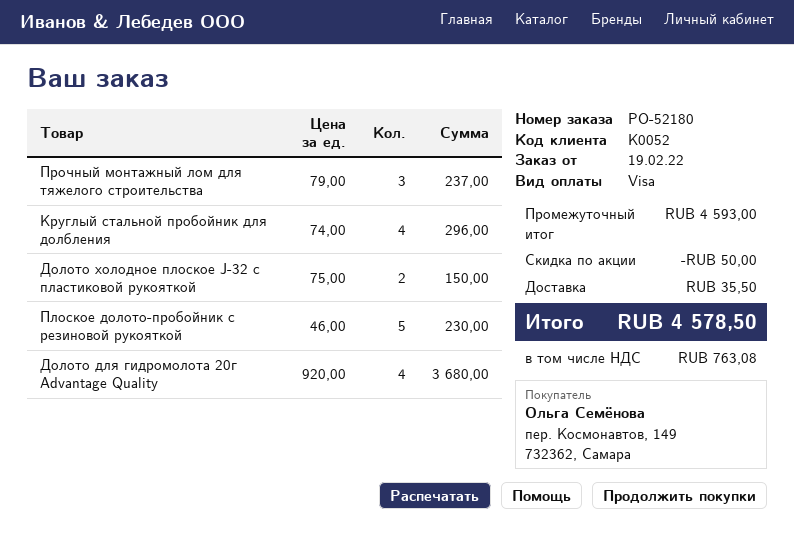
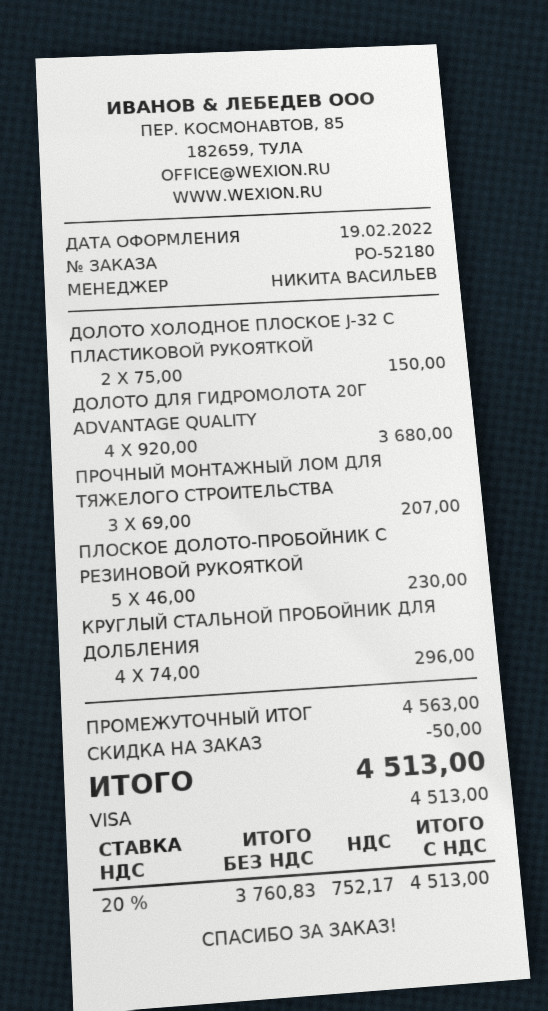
Прочный монтажный лом для тяжелого строительства: 3 x 79.00 = 237.00 -> 3 x 69.00 = 207.00
subtotal: 4593.00 -> 4563.00
shipping: 35.50 -> none
tax: 763.08 -> 752.17
total: 4578.50 -> 4513.00

